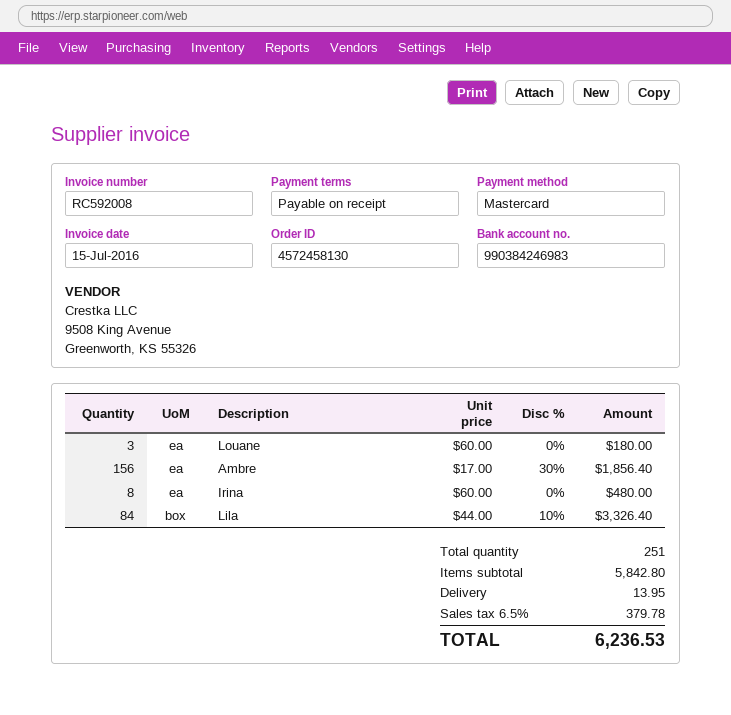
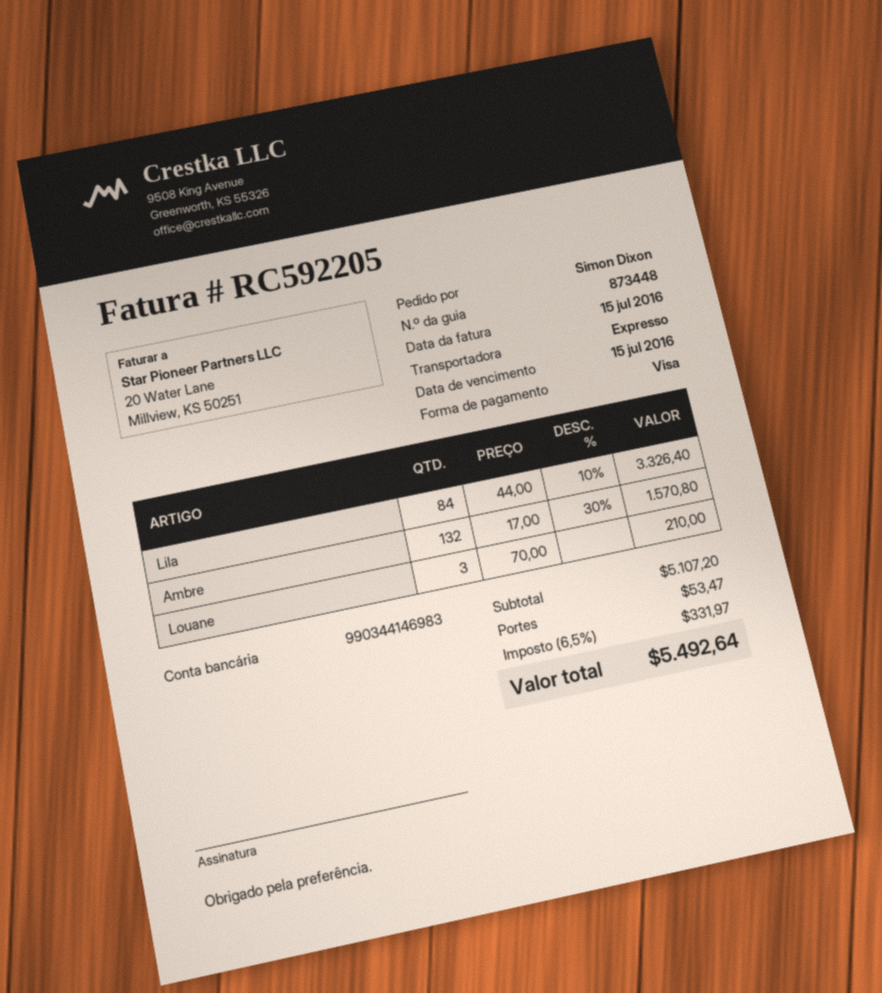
invoice number: RC592008 -> RC592205
payment method: Mastercard -> Visa
bank account: 990384246983 -> 990344146983
Louane: 3 x 60.00 = 180.00 -> 3 x 70.00 = 210.00
Ambre: 156 x 17.00 - 30% = 1856.40 -> 132 x 17.00 - 30% = 1570.80
Irina: 8 x 60.00 = 480.00 -> none
subtotal: 5842.80 -> 5107.20
shipping: 13.95 -> 53.47
tax: 6.5% = 379.78 -> 6.5% = 331.97
total: 6236.53 -> 5492.64

